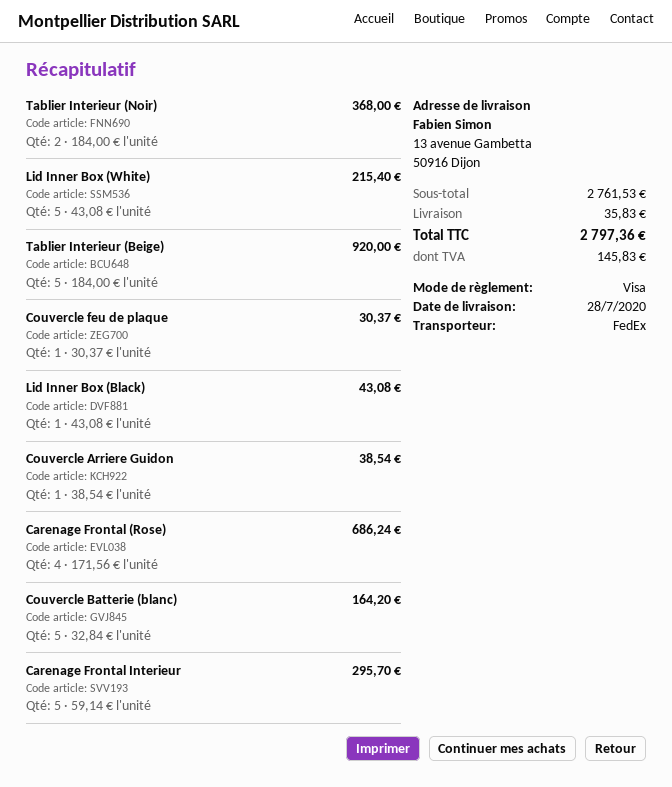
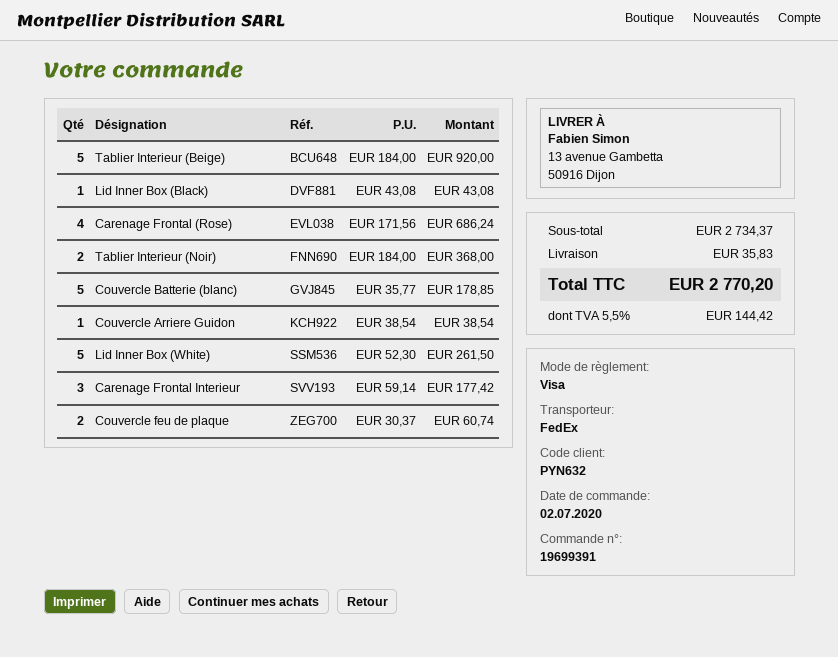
Lid Inner Box (White): 5 x 43.08 = 215.40 -> 5 x 52.30 = 261.50
Couvercle feu de plaque: 1 x 30.37 = 30.37 -> 2 x 30.37 = 60.74
Couvercle Batterie (blanc): 5 x 32.84 = 164.20 -> 5 x 35.77 = 178.85
Carenage Frontal Interieur: 5 x 59.14 = 295.70 -> 3 x 59.14 = 177.42
subtotal: 2761.53 -> 2734.37
tax: 145.83 -> 144.42
total: 2797.36 -> 2770.20

